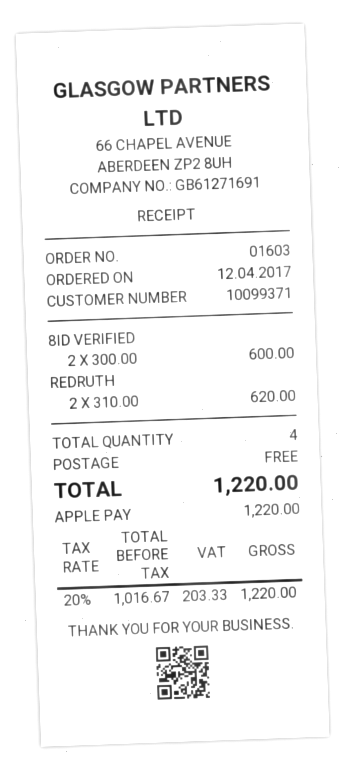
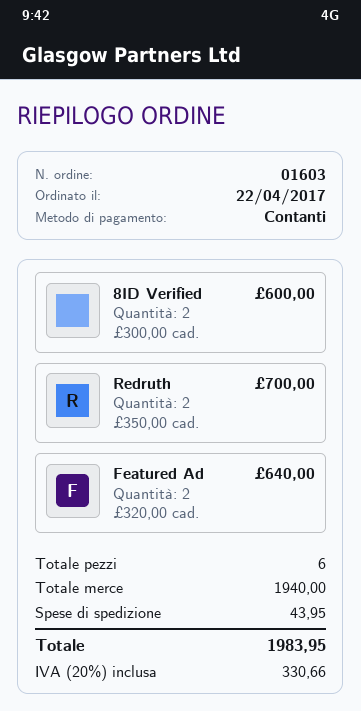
order date: 2017-04-12 -> 2017-04-22
payment method: Apple Pay -> cash
REDRUTH: 2 x 310.00 = 620.00 -> 2 x 350.00 = 700.00
Featured Ad: none -> 2 x 320.00 = 640.00
total quantity: 4 -> 6
shipping: 0.00 -> 43.95
tax: 20% = 203.33 -> 20% = 330.66
total: 1220.00 -> 1983.95

